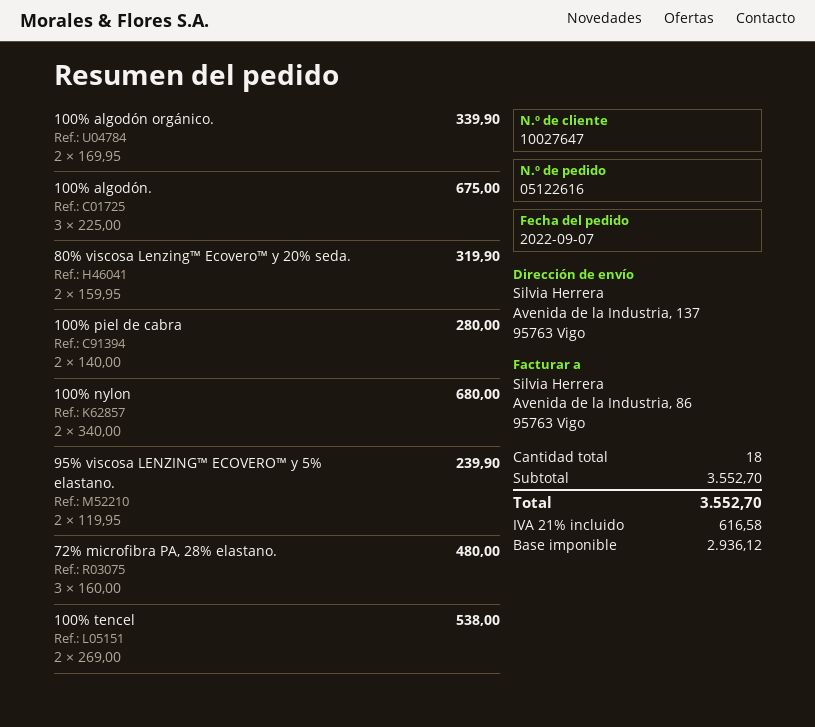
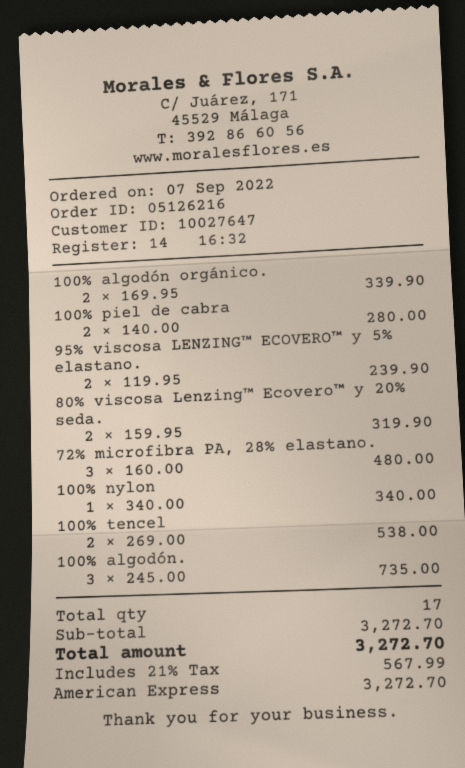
order number: 05122616 -> 05126216
100% algodón.: 3 x 225.00 = 675.00 -> 3 x 245.00 = 735.00
100% nylon: 2 x 340.00 = 680.00 -> 1 x 340.00 = 340.00
total quantity: 18 -> 17
subtotal: 3552.70 -> 3272.70
tax: 21% = 616.58 -> 21% = 567.99
total: 3552.70 -> 3272.70

